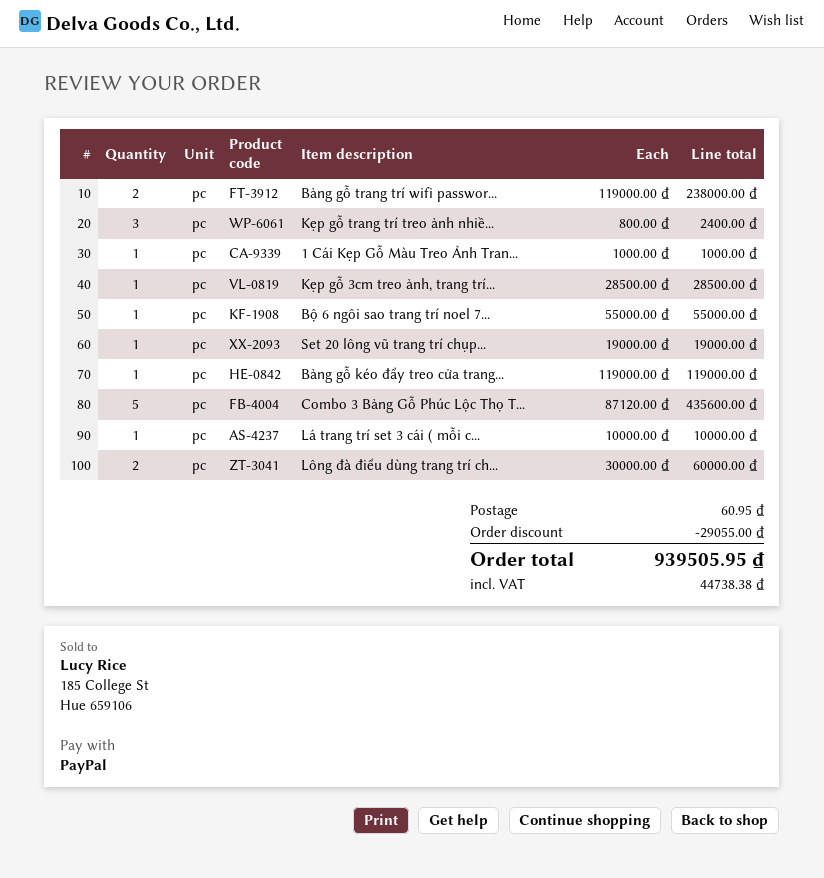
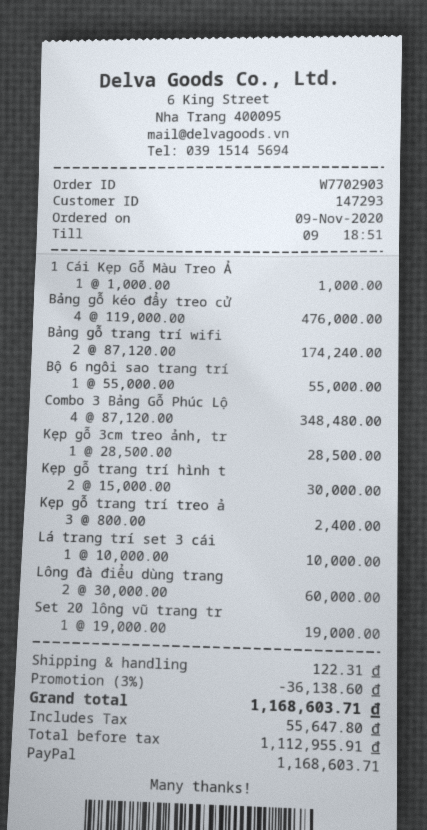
Bảng gỗ trang trí wifi passwor...: 2 x 119000.00 = 238000.00 -> 2 x 87120.00 = 174240.00
Bảng gỗ kéo đẩy treo cửa trang...: 1 x 119000.00 = 119000.00 -> 4 x 119000.00 = 476000.00
Combo 3 Bảng Gỗ Phúc Lộc Thọ T...: 5 x 87120.00 = 435600.00 -> 4 x 87120.00 = 348480.00
Kẹp gỗ trang trí hình t: none -> 2 x 15000.00 = 30000.00
discount: 29055.00 -> 36138.60
shipping: 60.95 -> 122.31
tax: 44738.38 -> 55647.80
total: 939505.95 -> 1168603.71

